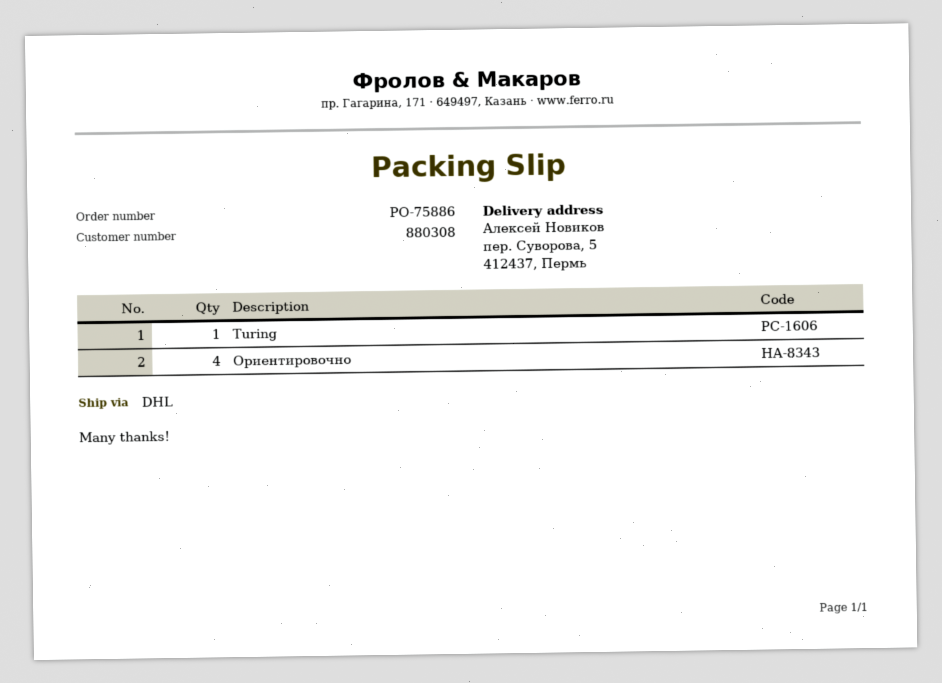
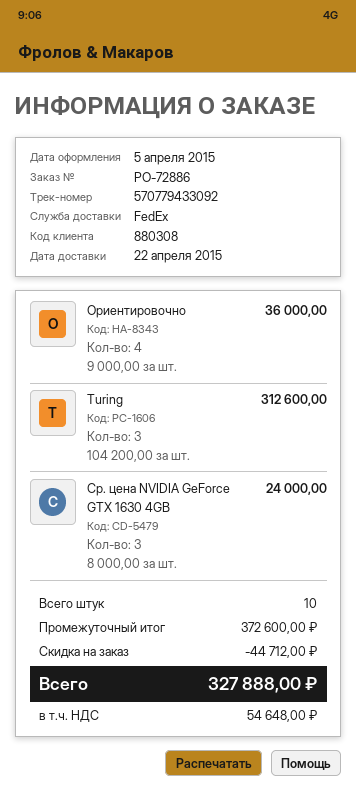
order number: PO-75886 -> PO-72886
shipping method: DHL -> FedEx
Turing: 1 -> 3
Ср. цена NVIDIA GeForce GTX 1630 4GB: none -> 3

